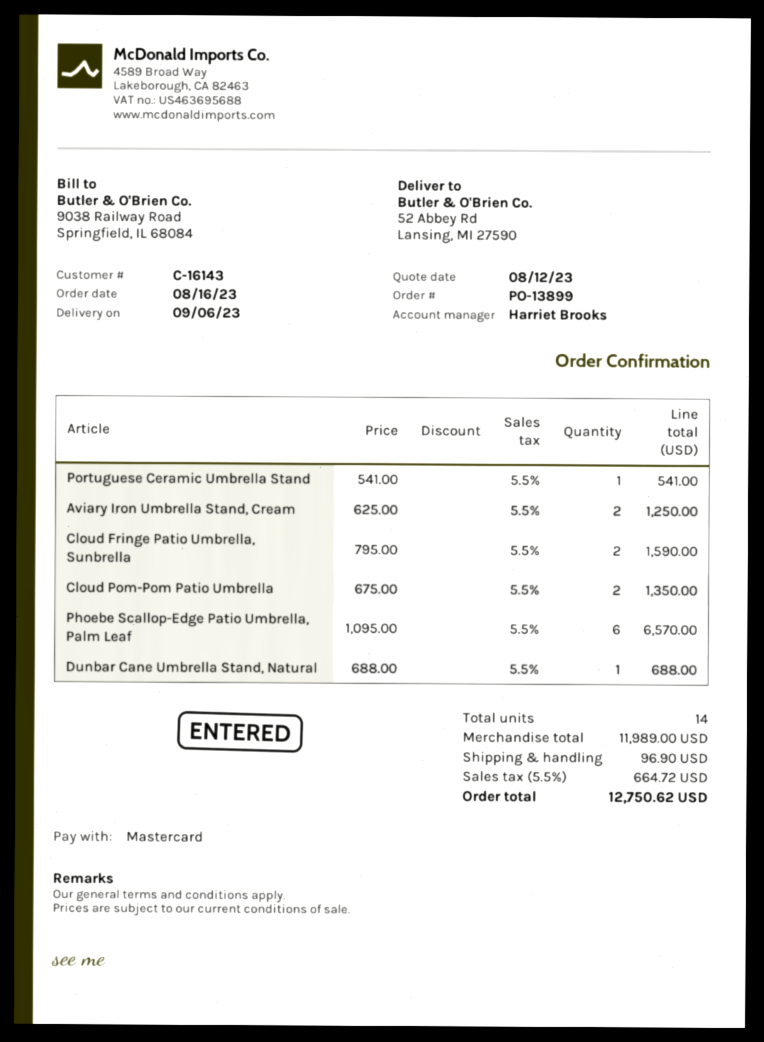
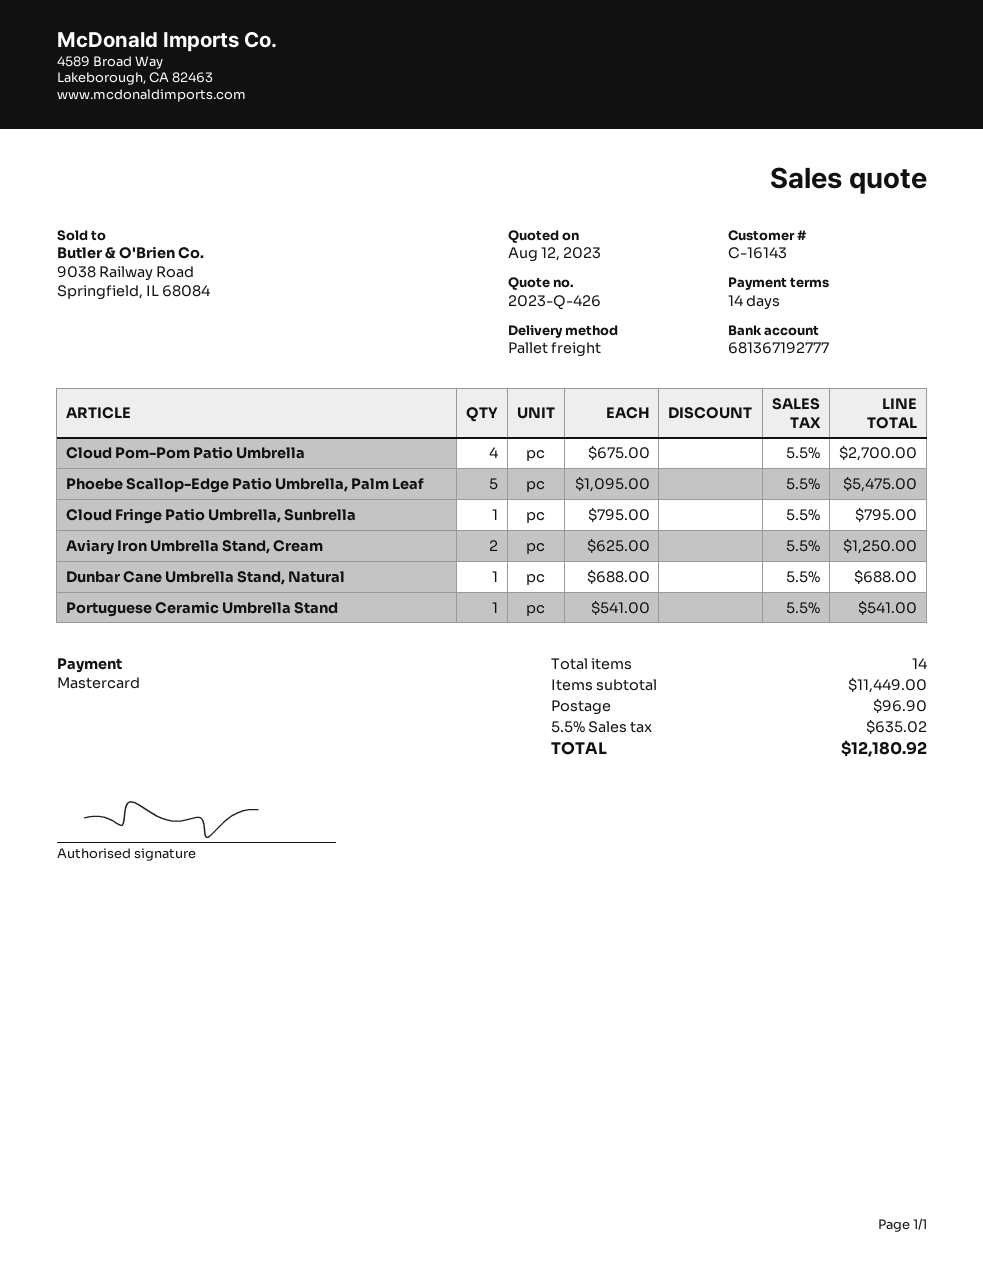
Cloud Fringe Patio Umbrella, Sunbrella: 2 x 795.00 = 1590.00 -> 1 x 795.00 = 795.00
Cloud Pom-Pom Patio Umbrella: 2 x 675.00 = 1350.00 -> 4 x 675.00 = 2700.00
Phoebe Scallop-Edge Patio Umbrella, Palm Leaf: 6 x 1095.00 = 6570.00 -> 5 x 1095.00 = 5475.00
subtotal: 11989.00 -> 11449.00
tax: 5.5% = 664.72 -> 5.5% = 635.02
total: 12750.62 -> 12180.92

